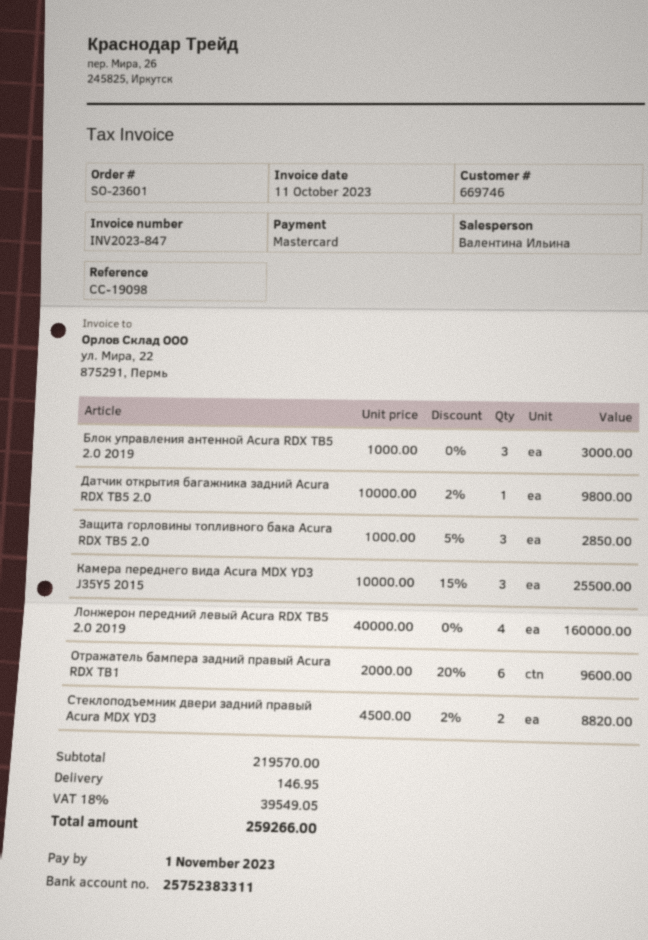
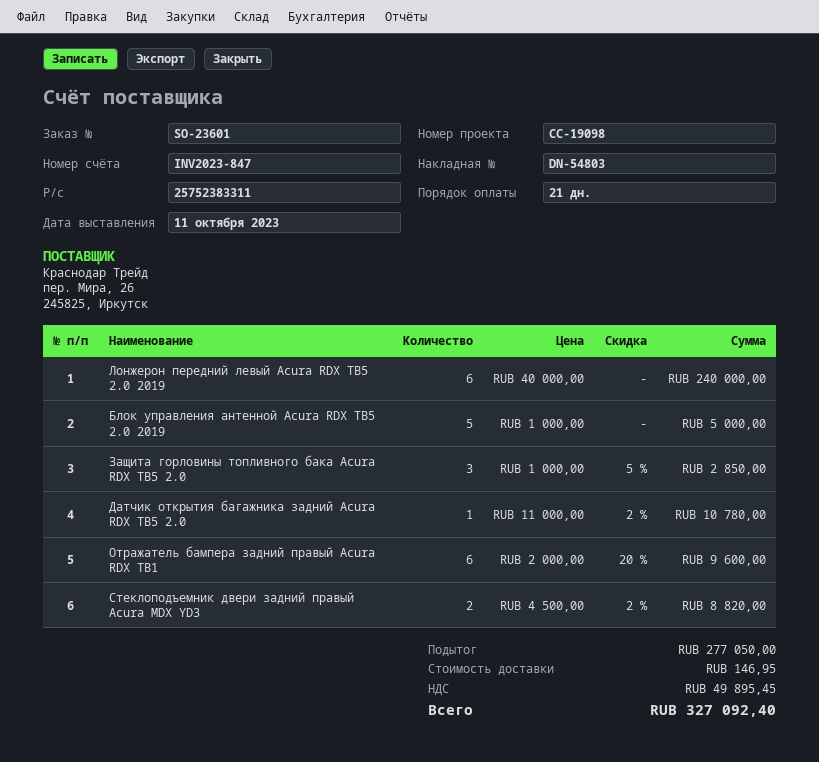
Блок управления антенной Acura RDX TB5 2.0 2019: 3 x 1000.00 = 3000.00 -> 5 x 1000.00 = 5000.00
Датчик открытия багажника задний Acura RDX TB5 2.0: 1 x 10000.00 - 2% = 9800.00 -> 1 x 11000.00 - 2% = 10780.00
Камера переднего вида Acura MDX YD3 J35Y5 2015: 3 x 10000.00 - 15% = 25500.00 -> none
Лонжерон передний левый Acura RDX TB5 2.0 2019: 4 x 40000.00 = 160000.00 -> 6 x 40000.00 = 240000.00
subtotal: 219570.00 -> 277050.00
tax: 39549.05 -> 49895.45
total: 259266.00 -> 327092.40

